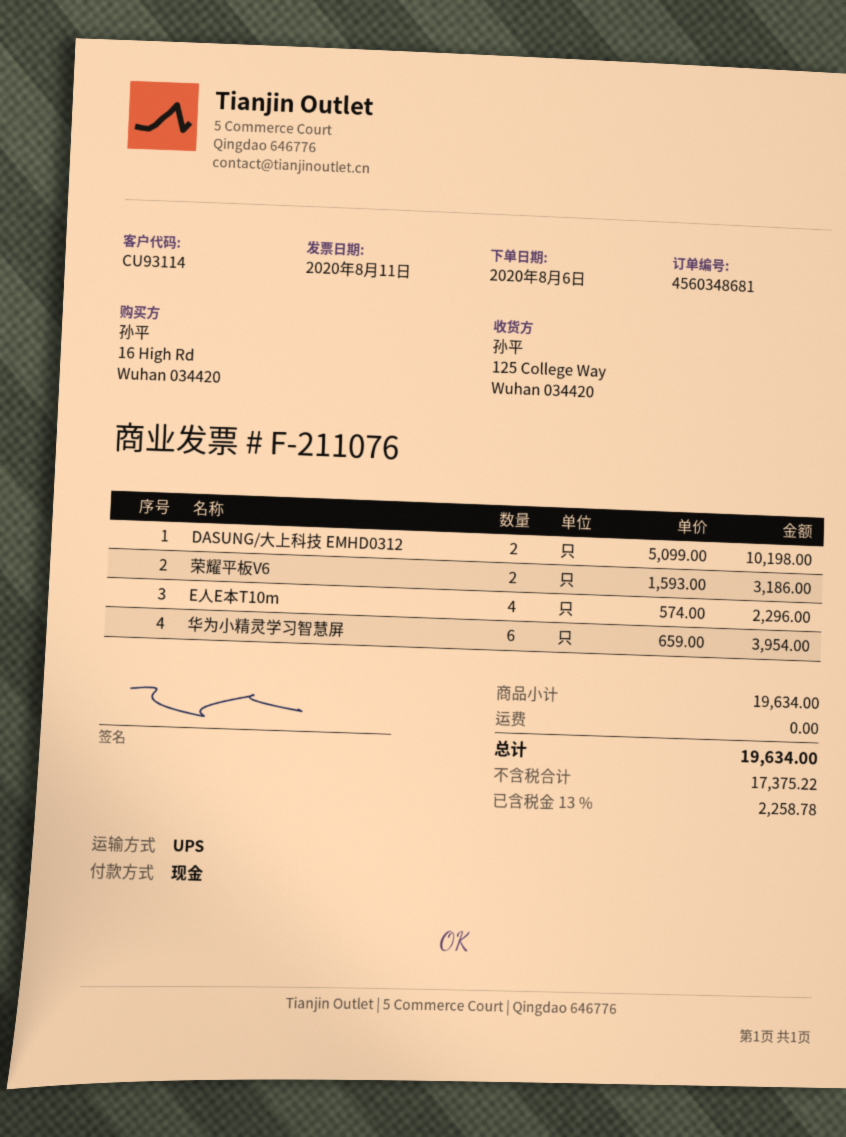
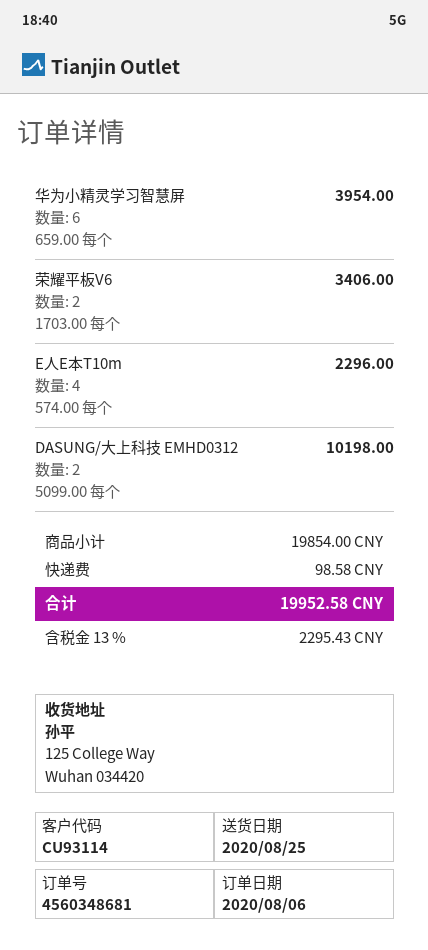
荣耀平板V6: 2 x 1593.00 = 3186.00 -> 2 x 1703.00 = 3406.00
subtotal: 19634.00 -> 19854.00
shipping: 0.00 -> 98.58
tax: 13% = 2258.78 -> 13% = 2295.43
total: 19634.00 -> 19952.58

